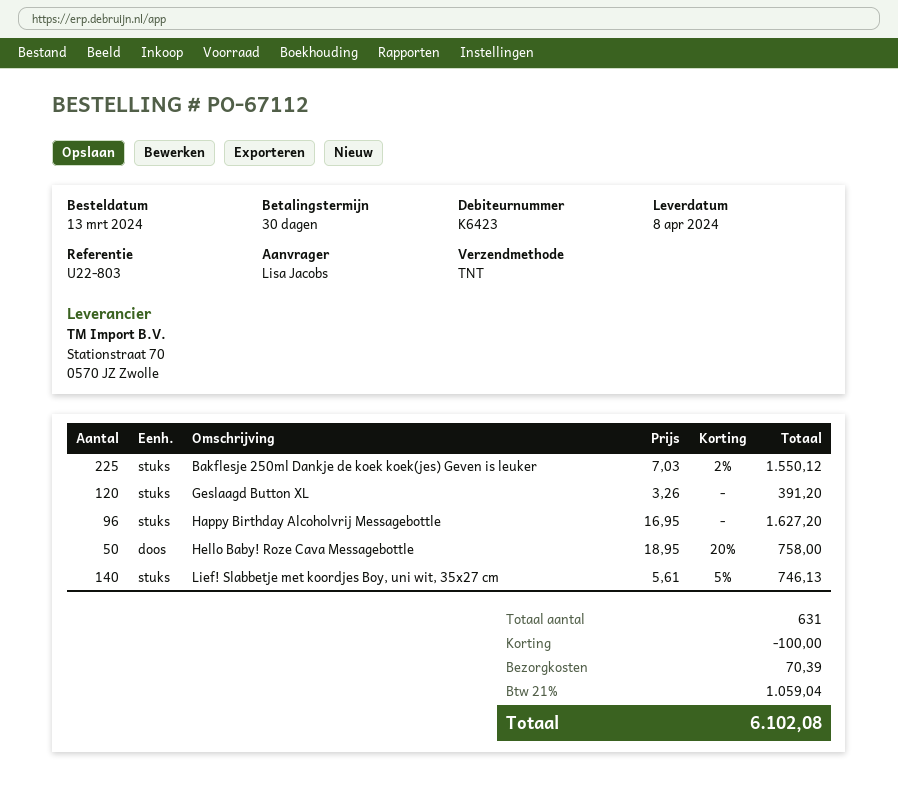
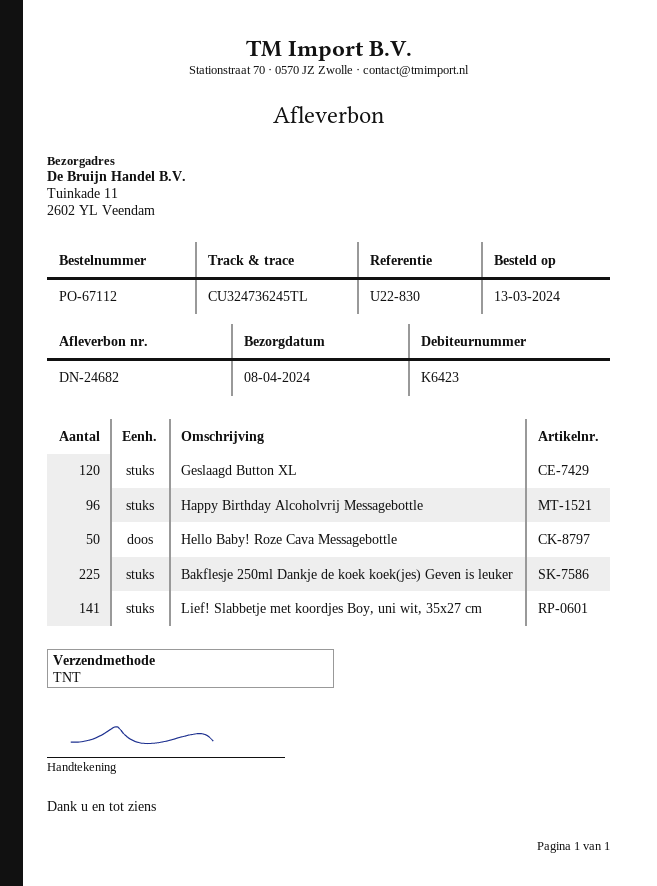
reference: U22-803 -> U22-830
Lief! Slabbetje met koordjes Boy, uni wit, 35x27 cm: 140 -> 141

